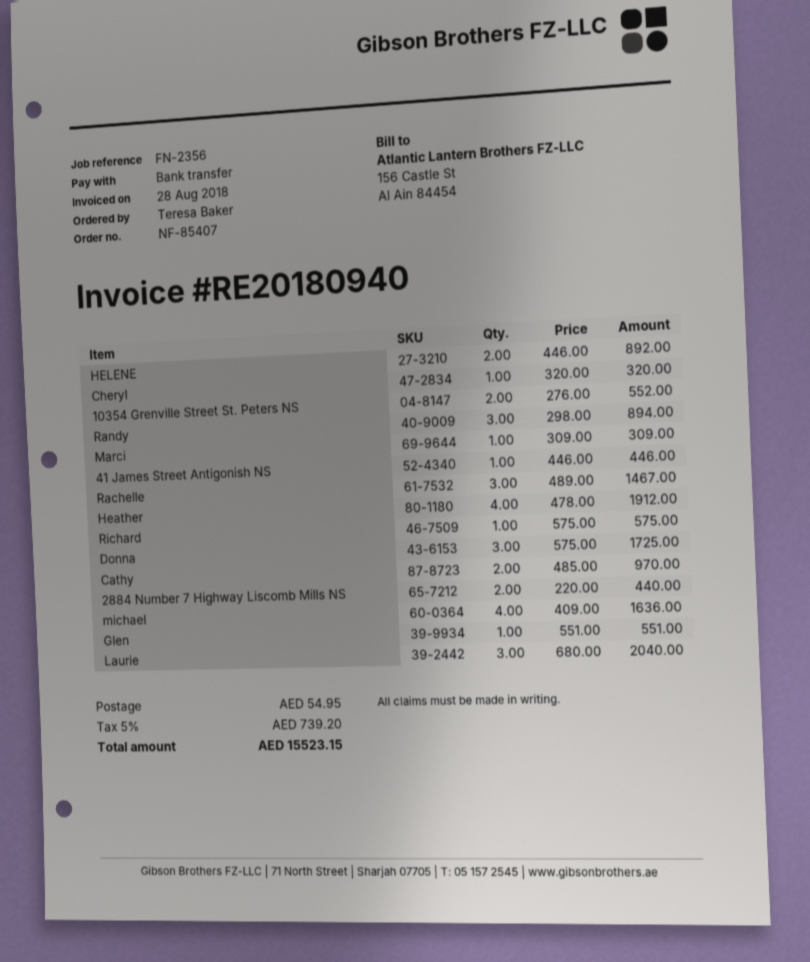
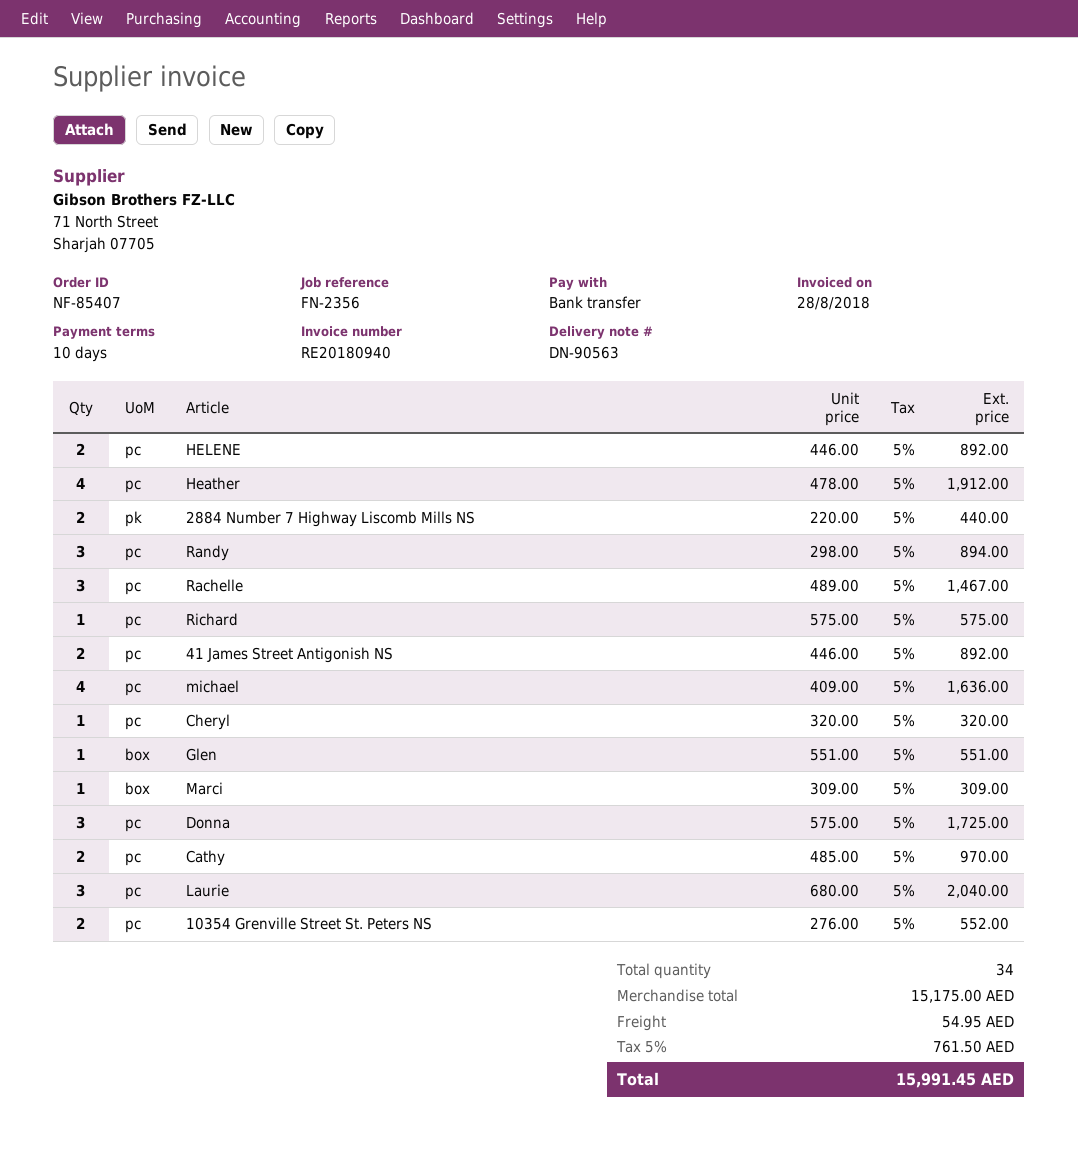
41 James Street Antigonish NS: 1 x 446.00 = 446.00 -> 2 x 446.00 = 892.00
tax: 5% = 739.20 -> 5% = 761.50
total: 15523.15 -> 15991.45

